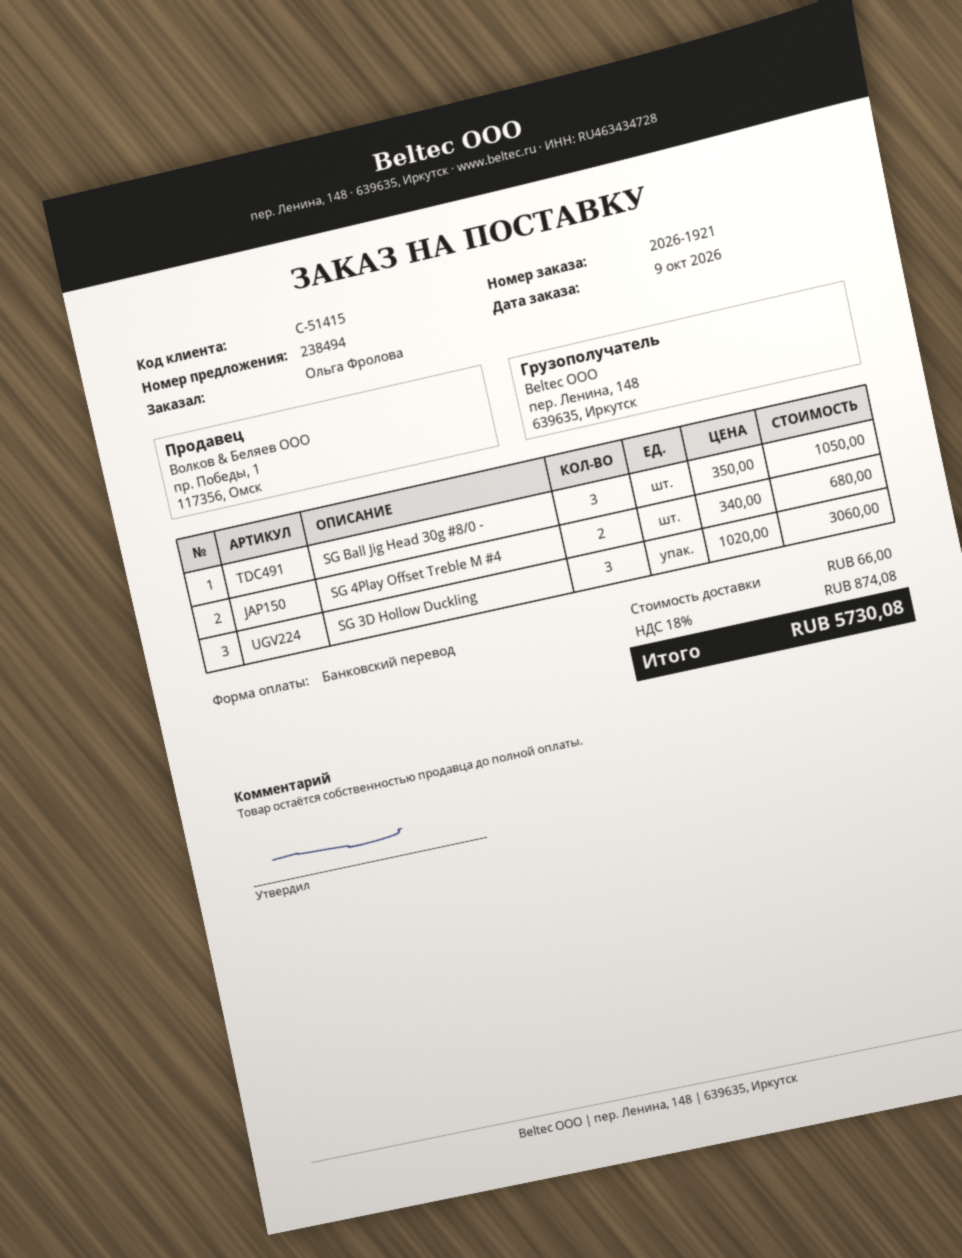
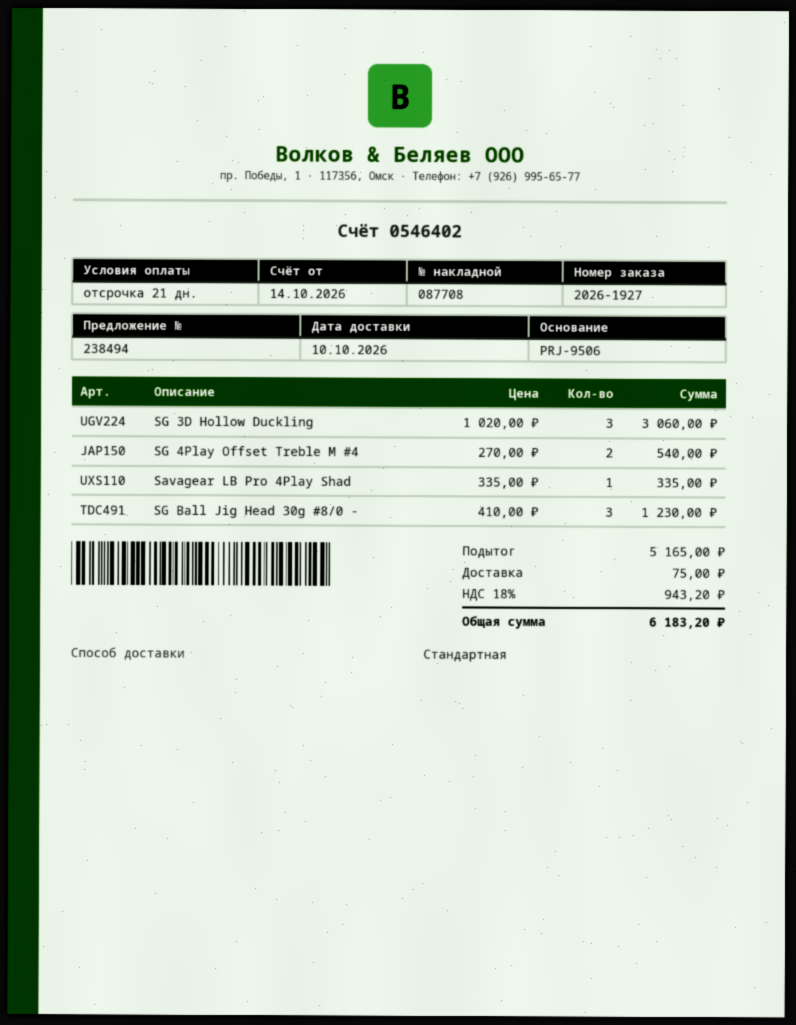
order number: 2026-1921 -> 2026-1927
SG Ball Jig Head 30g #8/0 -: 3 x 350.00 = 1050.00 -> 3 x 410.00 = 1230.00
SG 4Play Offset Treble M #4: 2 x 340.00 = 680.00 -> 2 x 270.00 = 540.00
Savagear LB Pro 4Play Shad: none -> 1 x 335.00 = 335.00
shipping: 66.00 -> 75.00
tax: 18% = 874.08 -> 18% = 943.20
total: 5730.08 -> 6183.20

